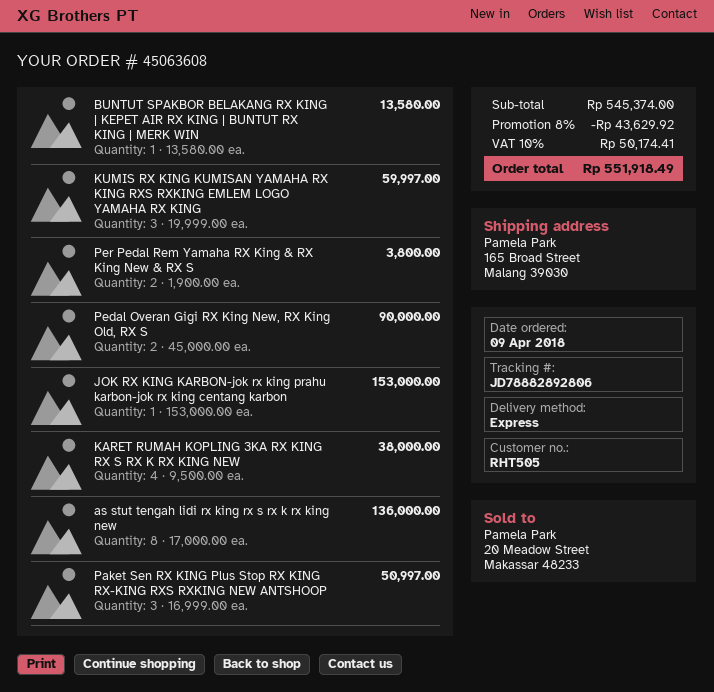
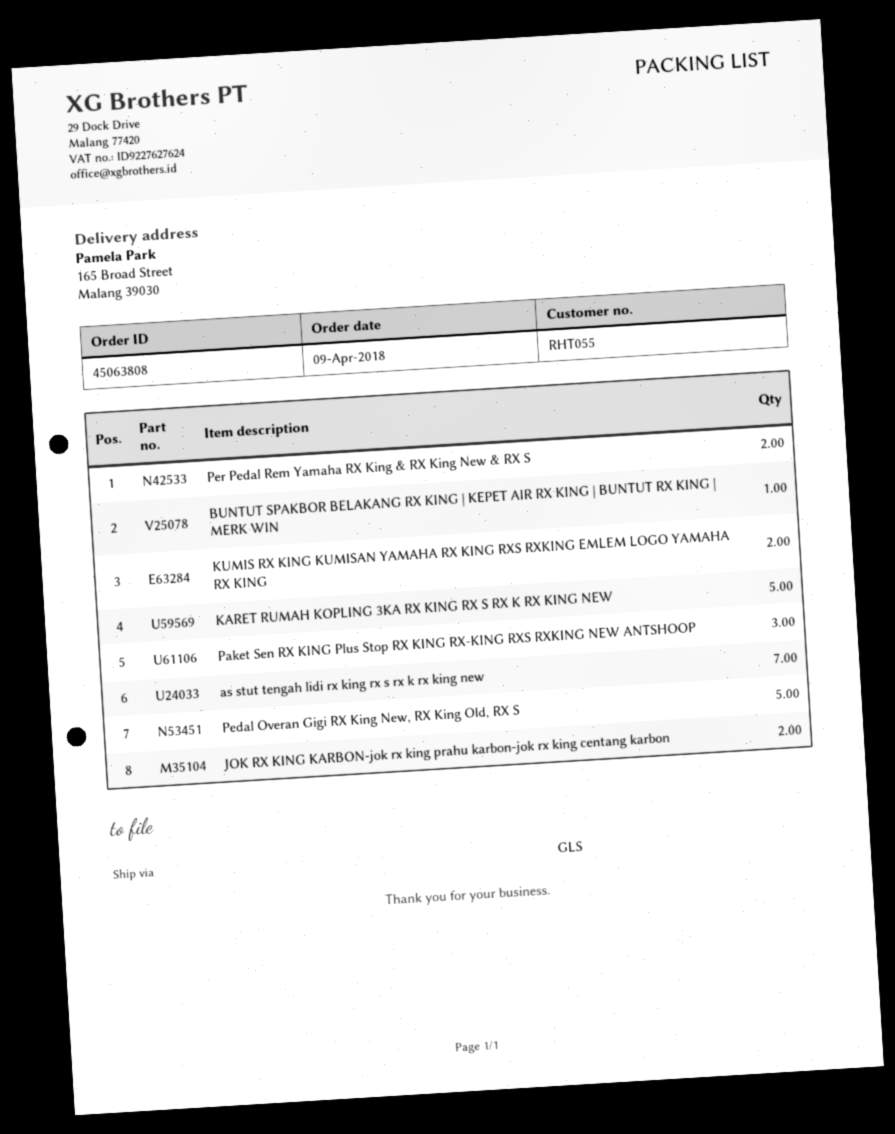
order number: 45063608 -> 45063808
customer number: RHT505 -> RHT055
shipping method: express -> GLS
KUMIS RX KING KUMISAN YAMAHA RX KING RXS RXKING EMLEM LOGO YAMAHA RX KING: 3 -> 2
Pedal Overan Gigi RX King New, RX King Old, RX S: 2 -> 5
JOK RX KING KARBON-jok rx king prahu karbon-jok rx king centang karbon: 1 -> 2
KARET RUMAH KOPLING 3KA RX KING RX S RX K RX KING NEW: 4 -> 5
as stut tengah lidi rx king rx s rx k rx king new: 8 -> 7

